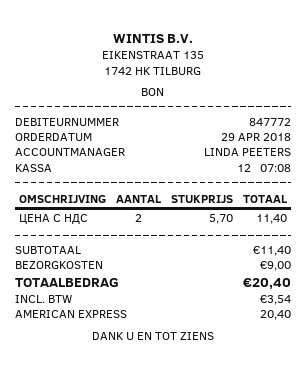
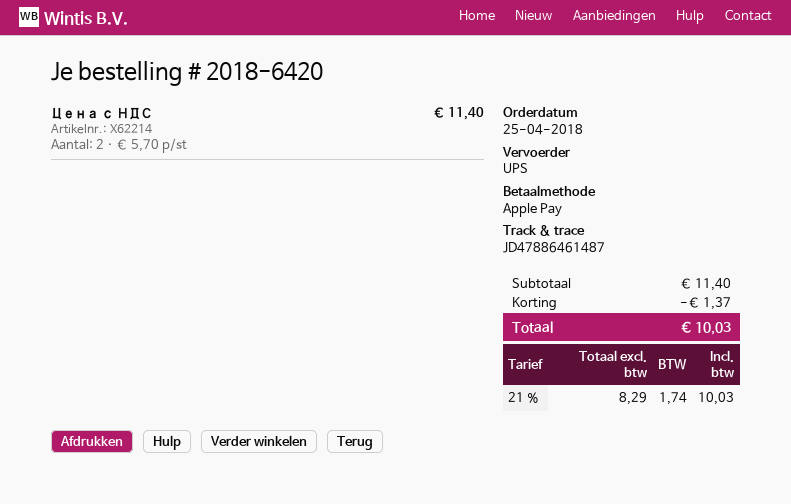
order date: 2018-04-29 -> 2018-04-25
payment method: American Express -> Apple Pay
discount: none -> 1.37
shipping: 9.00 -> none
tax: 3.54 -> 1.74
total: 20.40 -> 10.03

